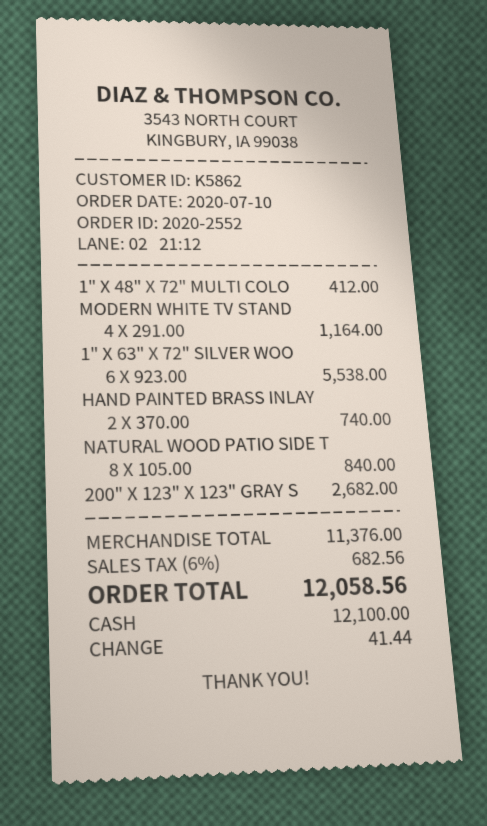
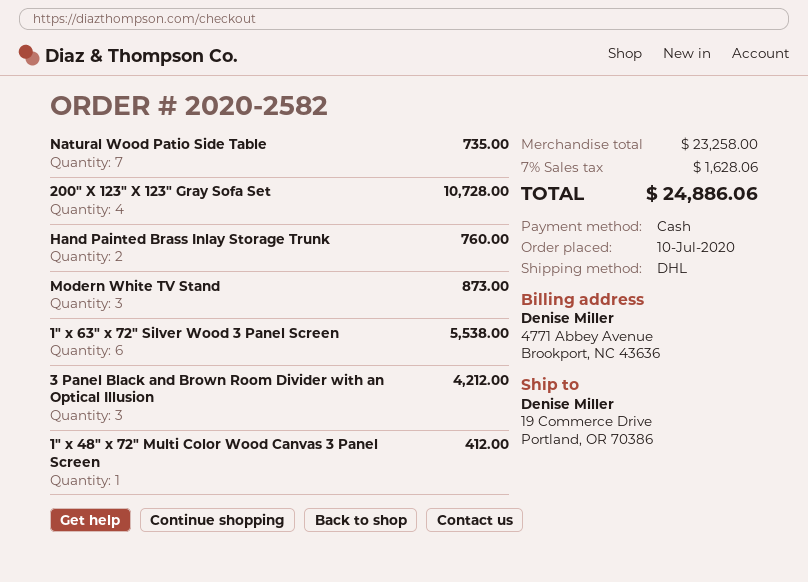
order number: 2020-2552 -> 2020-2582
MODERN WHITE TV STAND: 4 for 1164.00 -> 3 for 873.00
HAND PAINTED BRASS INLAY: 2 for 740.00 -> 2 for 760.00
NATURAL WOOD PATIO SIDE T: 8 for 840.00 -> 7 for 735.00
200" X 123" X 123" GRAY S: 1 for 2682.00 -> 4 for 10728.00
3 Panel Black and Brown Room Divider with an Optical Illusion: none -> 3 for 4212.00
subtotal: 11376.00 -> 23258.00
tax: 6% = 682.56 -> 7% = 1628.06
total: 12058.56 -> 24886.06

